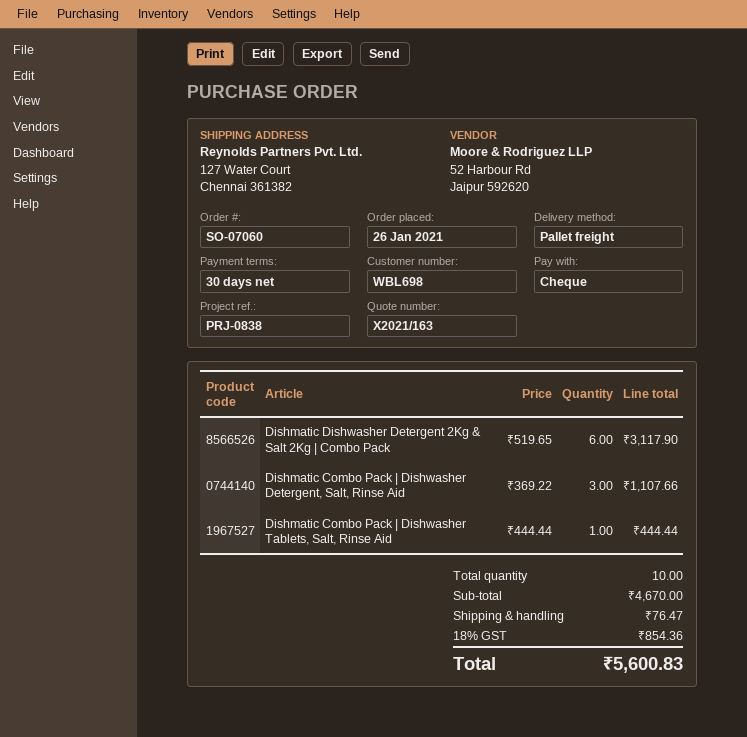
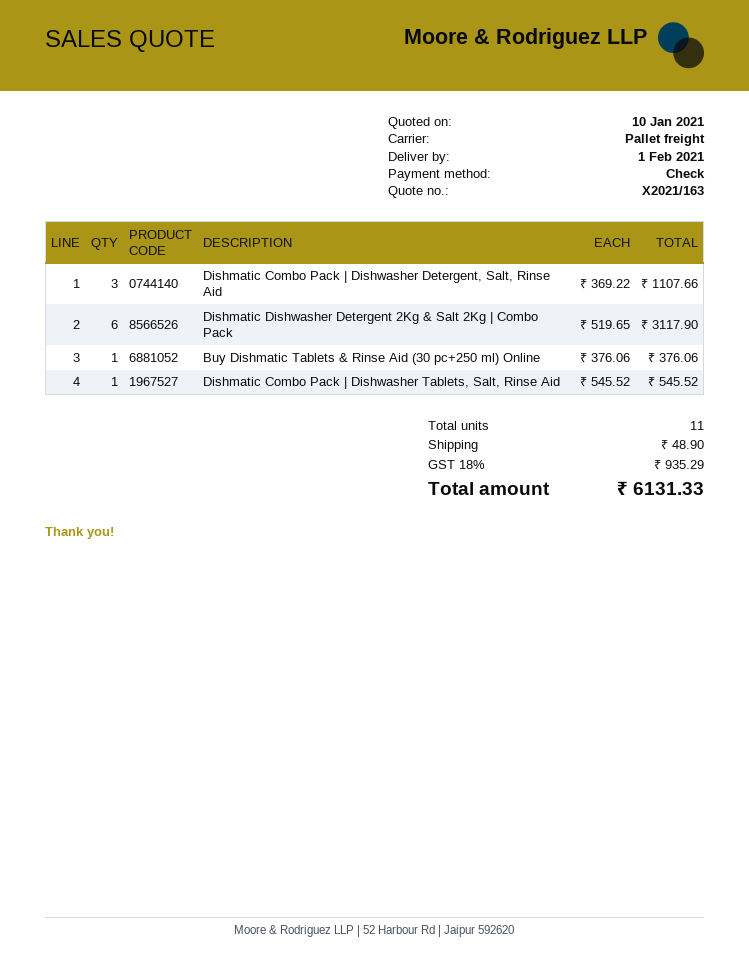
Dishmatic Combo Pack | Dishwasher Tablets, Salt, Rinse Aid: 1 x 444.44 = 444.44 -> 1 x 545.52 = 545.52
Buy Dishmatic Tablets & Rinse Aid (30 pc+250 ml) Online: none -> 1 x 376.06 = 376.06
total quantity: 10 -> 11
shipping: 76.47 -> 48.90
tax: 18% = 854.36 -> 18% = 935.29
total: 5600.83 -> 6131.33

